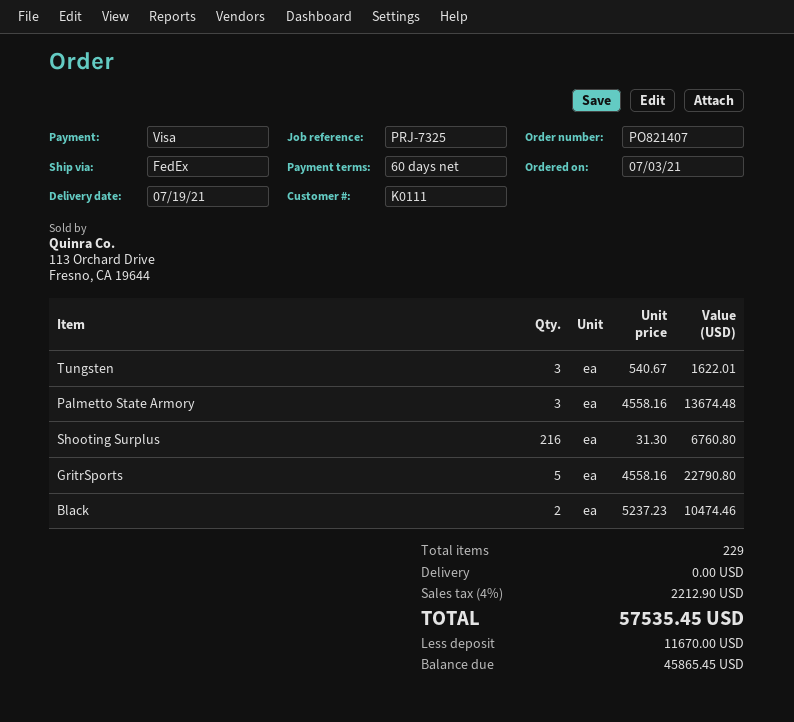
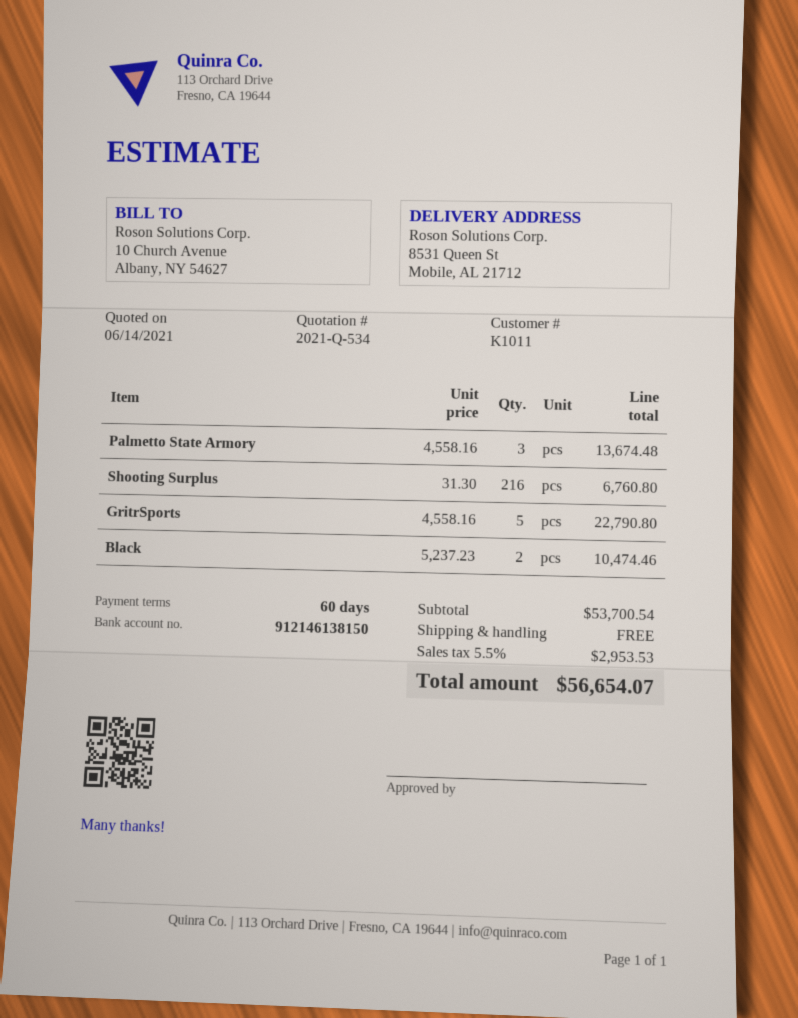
customer number: K0111 -> K1011
Tungsten: 3 x 540.67 = 1622.01 -> none
tax: 4% = 2212.90 -> 5.5% = 2953.53
total: 57535.45 -> 56654.07

